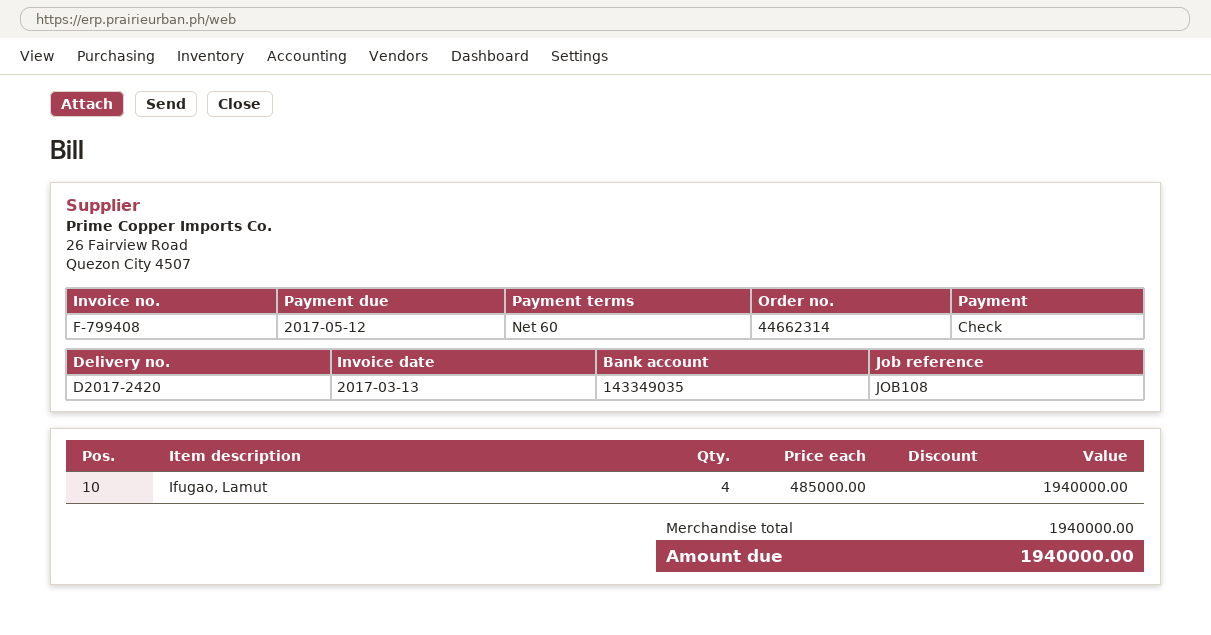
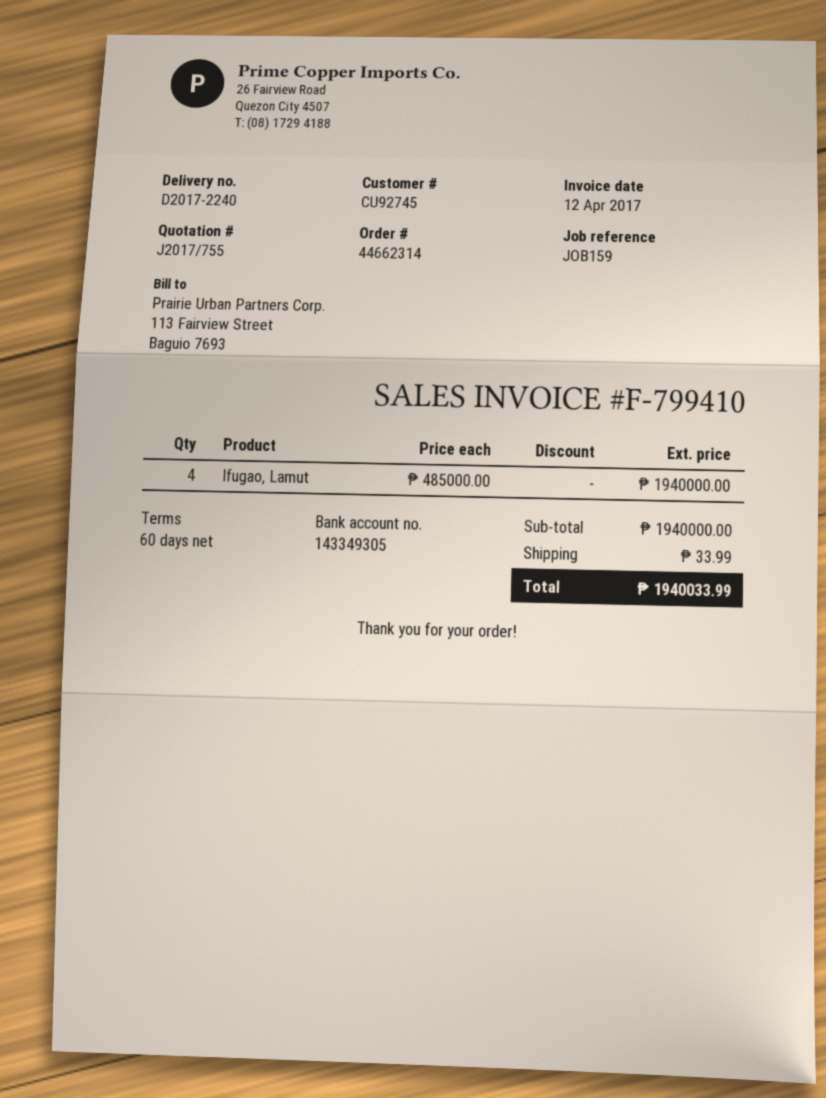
delivery note number: D2017-2420 -> D2017-2240
invoice number: F-799408 -> F-799410
invoice date: 2017-03-13 -> 2017-04-12
reference: JOB108 -> JOB159
bank account: 143349035 -> 143349305
shipping: none -> 33.99
total: 1940000.00 -> 1940033.99

